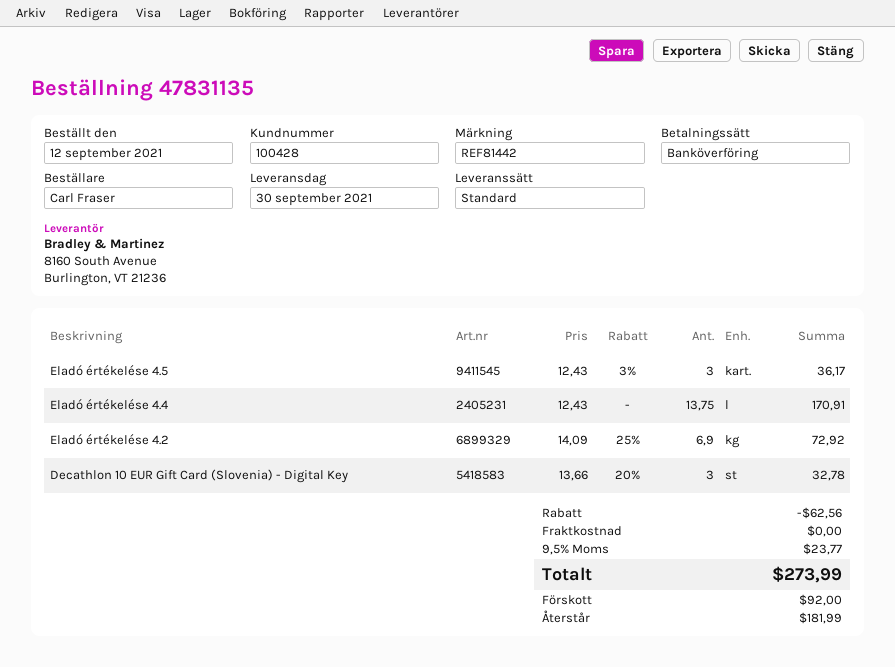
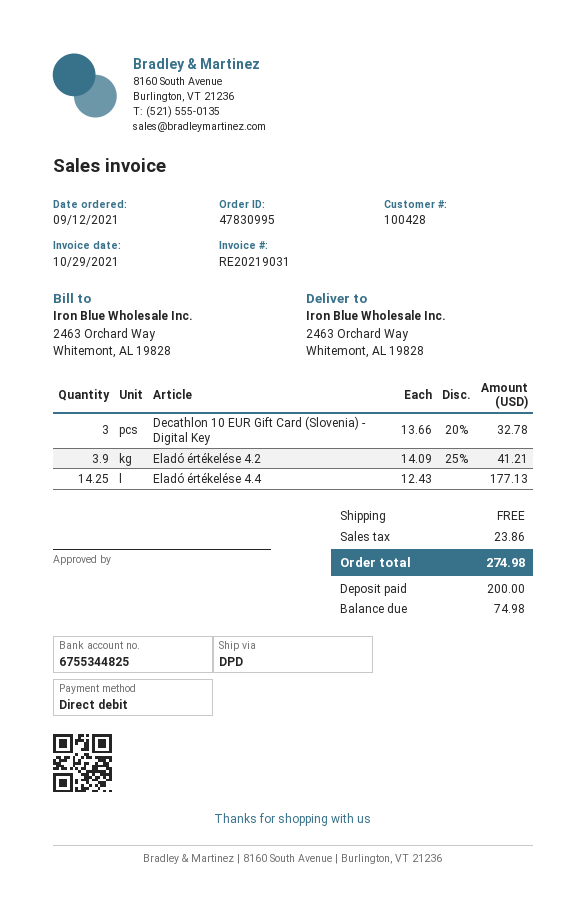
order number: 47831135 -> 47830995
payment method: bank transfer -> direct debit
shipping method: standard -> DPD
Eladó értékelése 4.5: 3 x 12.43 - 3% = 36.17 -> none
Eladó értékelése 4.4: 13.75 x 12.43 = 170.91 -> 14.25 x 12.43 = 177.13
Eladó értékelése 4.2: 6.9 x 14.09 - 25% = 72.92 -> 3.9 x 14.09 - 25% = 41.21
discount: 62.56 -> none
tax: 23.77 -> 23.86
total: 273.99 -> 274.98
deposit: 92.00 -> 200.00
balance: 181.99 -> 74.98

